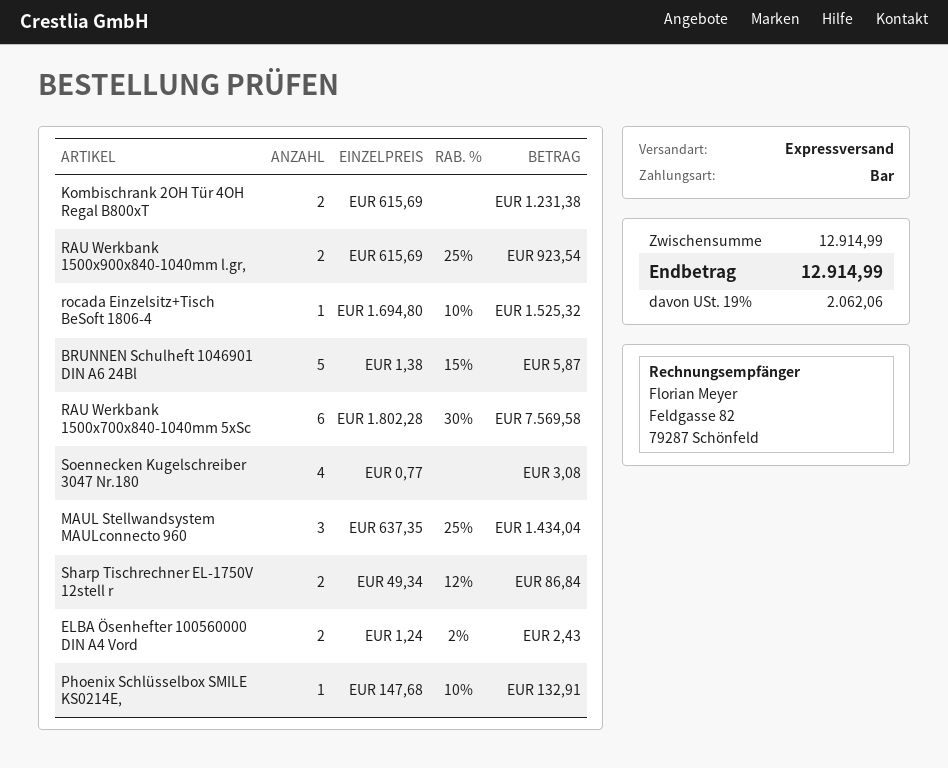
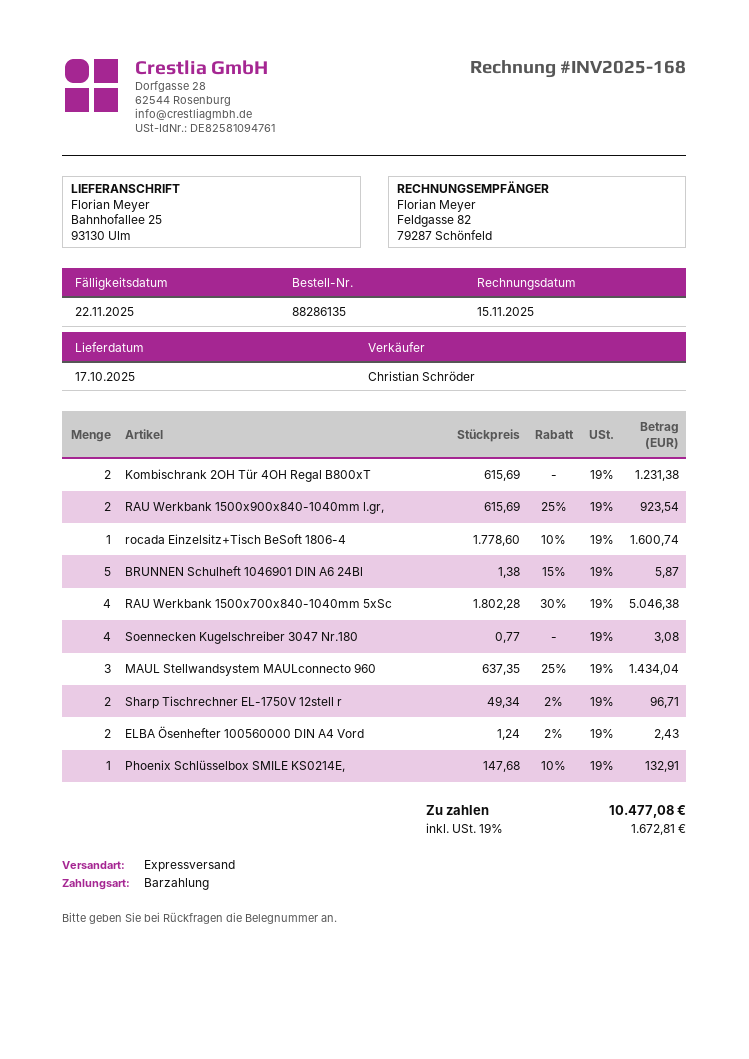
rocada Einzelsitz+Tisch BeSoft 1806-4: 1 x 1694.80 - 10% = 1525.32 -> 1 x 1778.60 - 10% = 1600.74
RAU Werkbank 1500x700x840-1040mm 5xSc: 6 x 1802.28 - 30% = 7569.58 -> 4 x 1802.28 - 30% = 5046.38
Sharp Tischrechner EL-1750V 12stell r: 2 x 49.34 - 12% = 86.84 -> 2 x 49.34 - 2% = 96.71
tax: 19% = 2062.06 -> 19% = 1672.81
total: 12914.99 -> 10477.08

